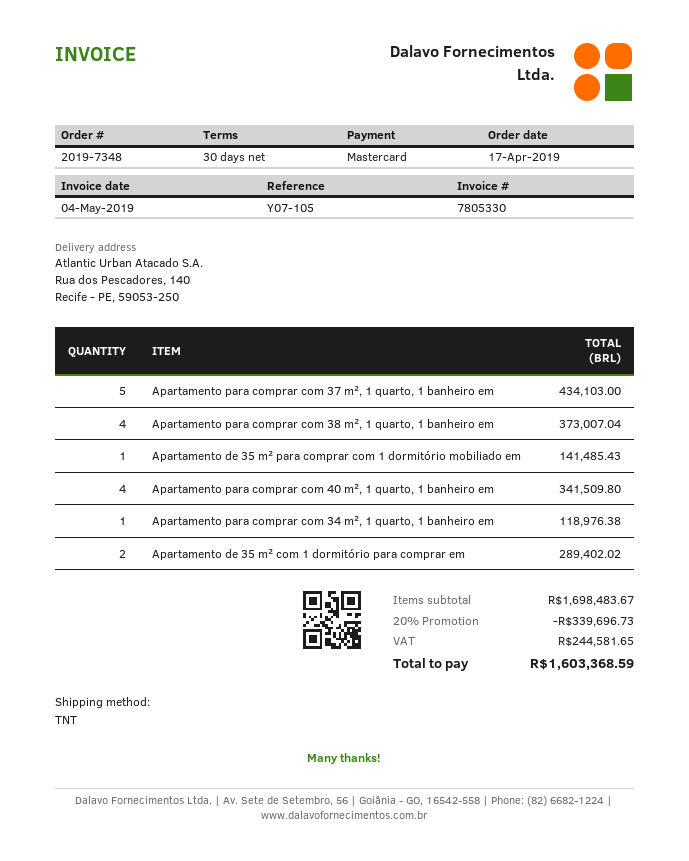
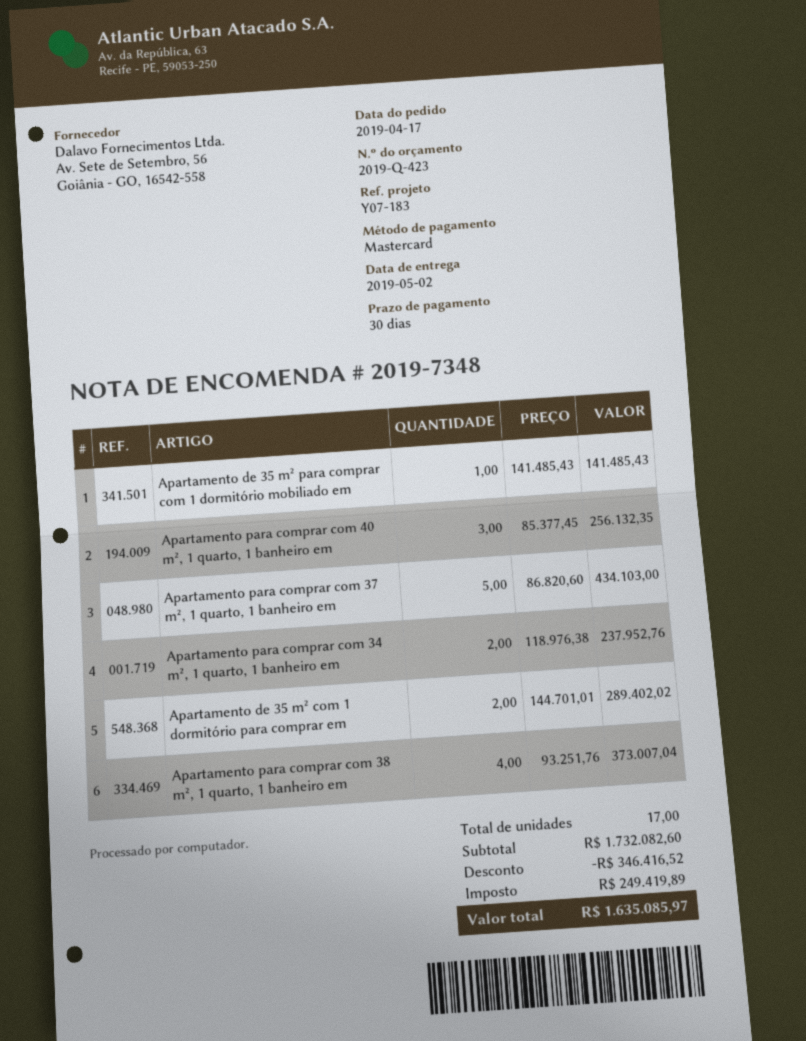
reference: Y07-105 -> Y07-183
Apartamento para comprar com 40 m², 1 quarto, 1 banheiro em: 4 for 341509.80 -> 3 for 256132.35
Apartamento para comprar com 34 m², 1 quarto, 1 banheiro em: 1 for 118976.38 -> 2 for 237952.76
subtotal: 1698483.67 -> 1732082.60
discount: 339696.73 -> 346416.52
tax: 244581.65 -> 249419.89
total: 1603368.59 -> 1635085.97

